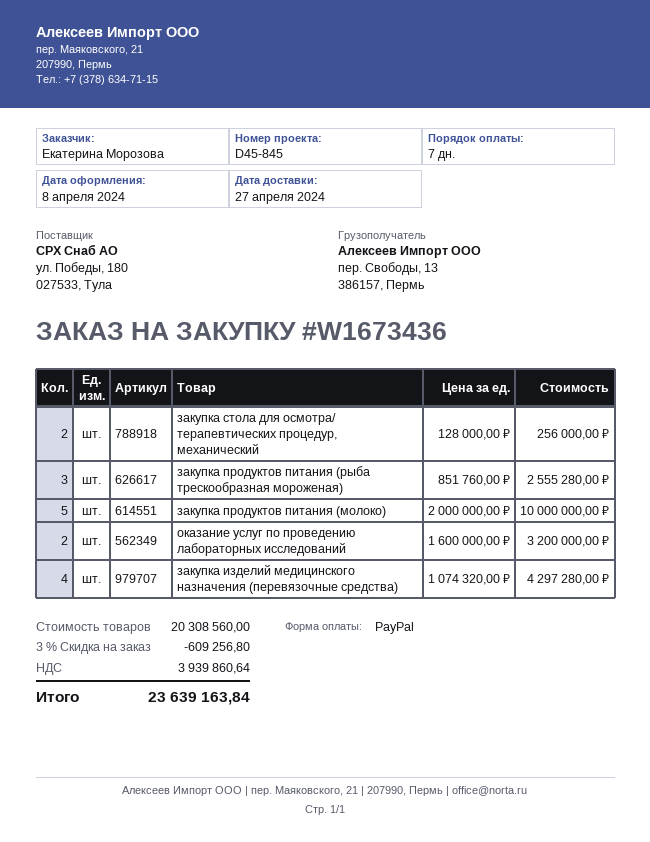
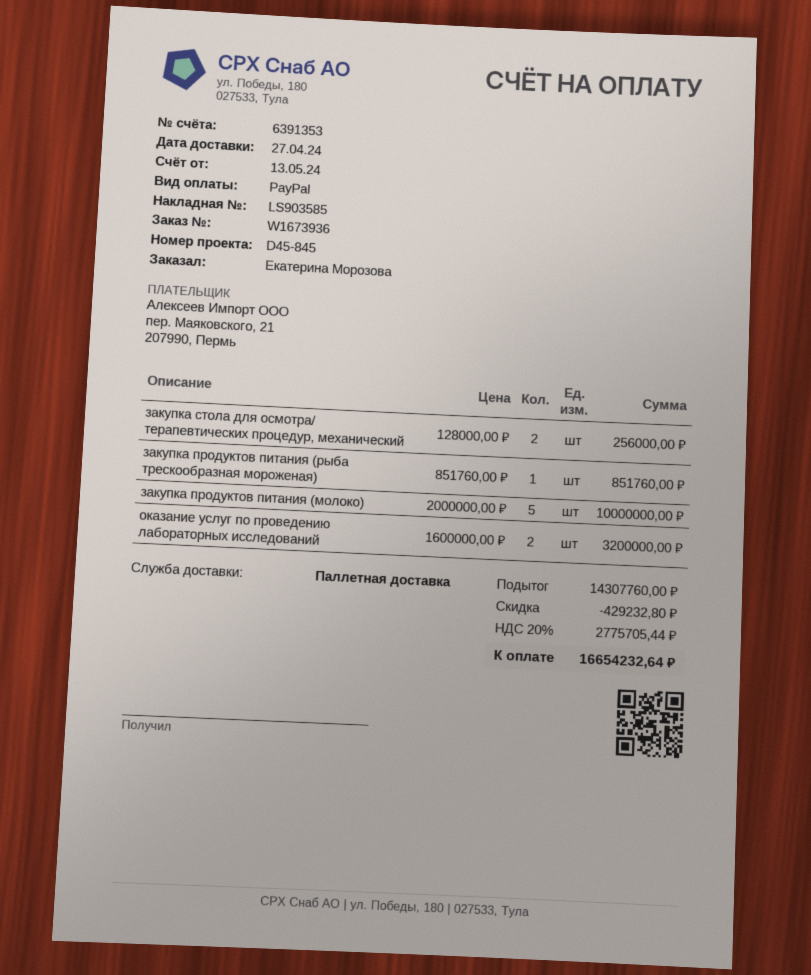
order number: W1673436 -> W1673936
закупка продуктов питания (рыба трескообразная мороженая): 3 x 851760.00 = 2555280.00 -> 1 x 851760.00 = 851760.00
закупка изделий медицинского назначения (перевязочные средства): 4 x 1074320.00 = 4297280.00 -> none
subtotal: 20308560.00 -> 14307760.00
discount: 609256.80 -> 429232.80
tax: 3939860.64 -> 2775705.44
total: 23639163.84 -> 16654232.64

